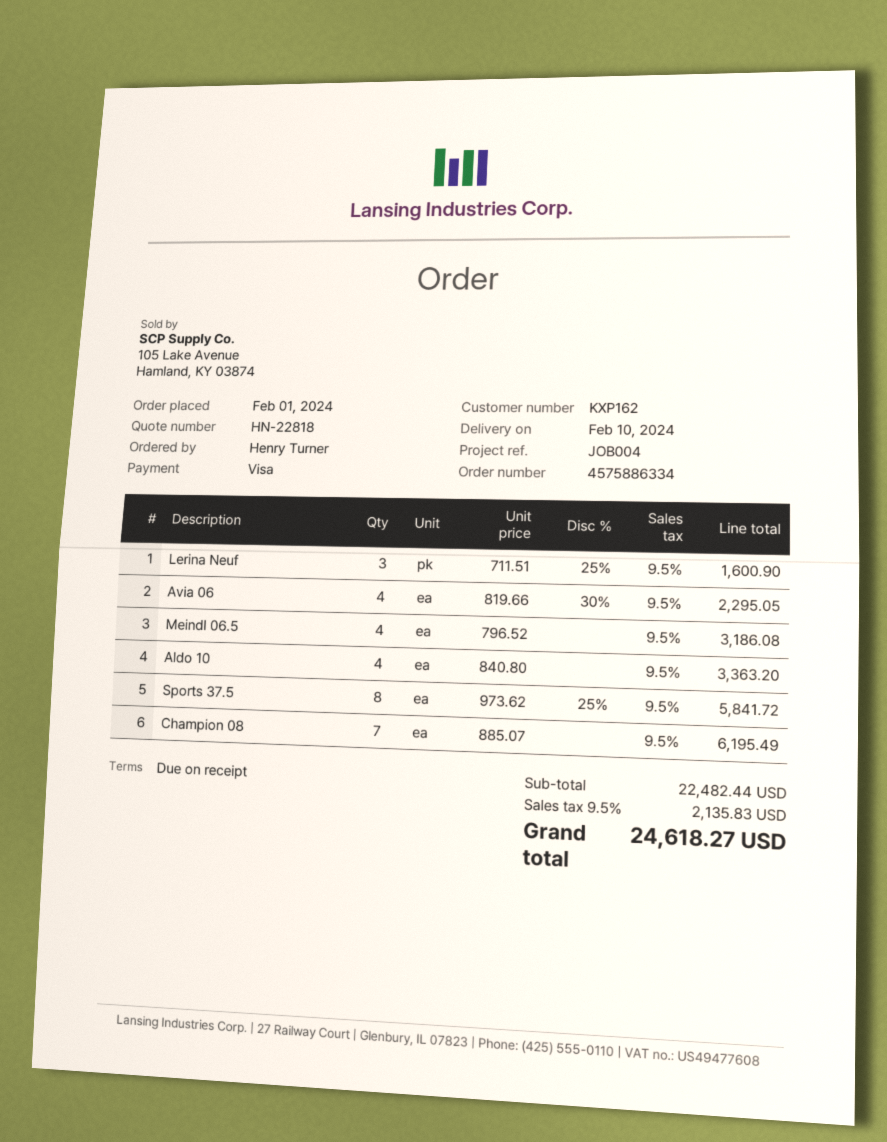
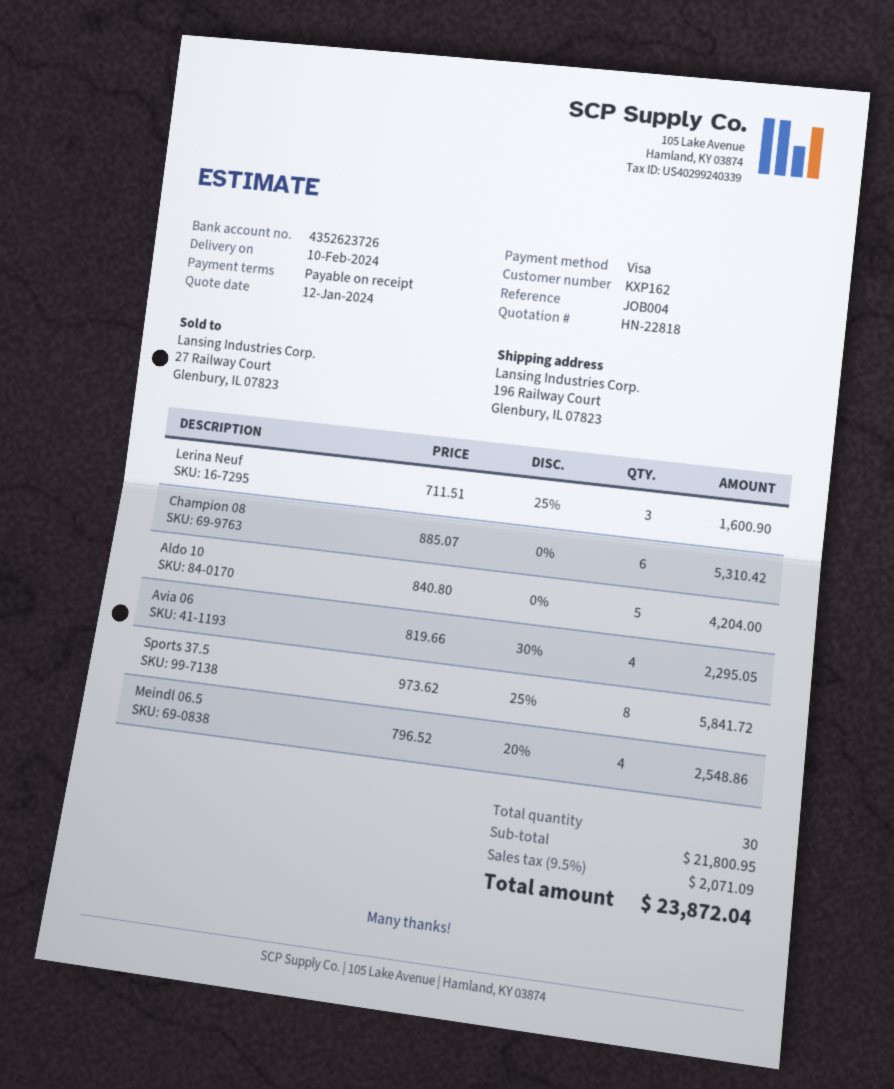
Meindl 06.5: 4 x 796.52 = 3186.08 -> 4 x 796.52 - 20% = 2548.86
Aldo 10: 4 x 840.80 = 3363.20 -> 5 x 840.80 = 4204.00
Champion 08: 7 x 885.07 = 6195.49 -> 6 x 885.07 = 5310.42
subtotal: 22482.44 -> 21800.95
tax: 9.5% = 2135.83 -> 9.5% = 2071.09
total: 24618.27 -> 23872.04

